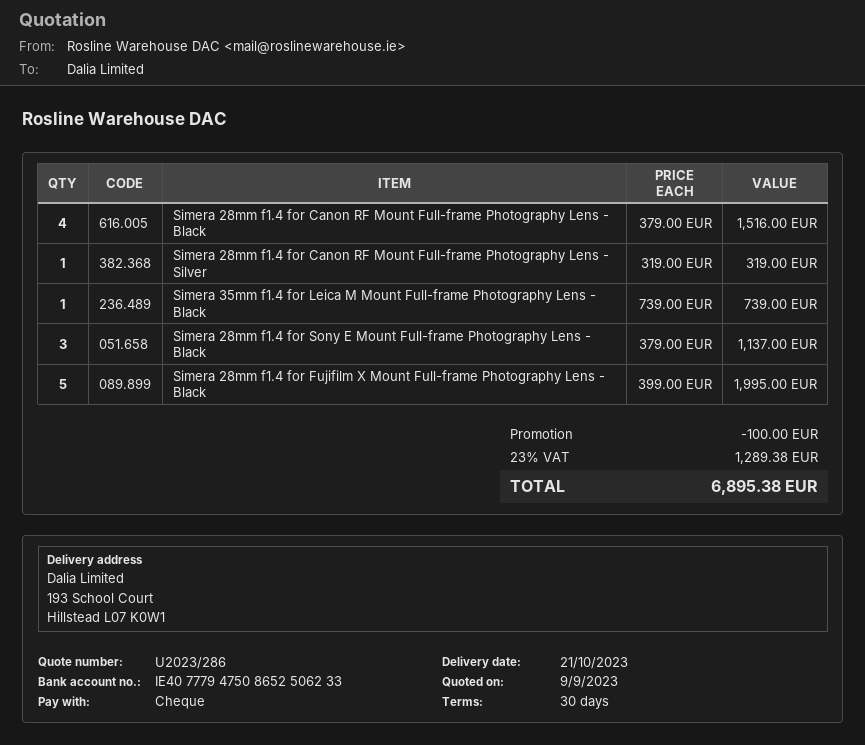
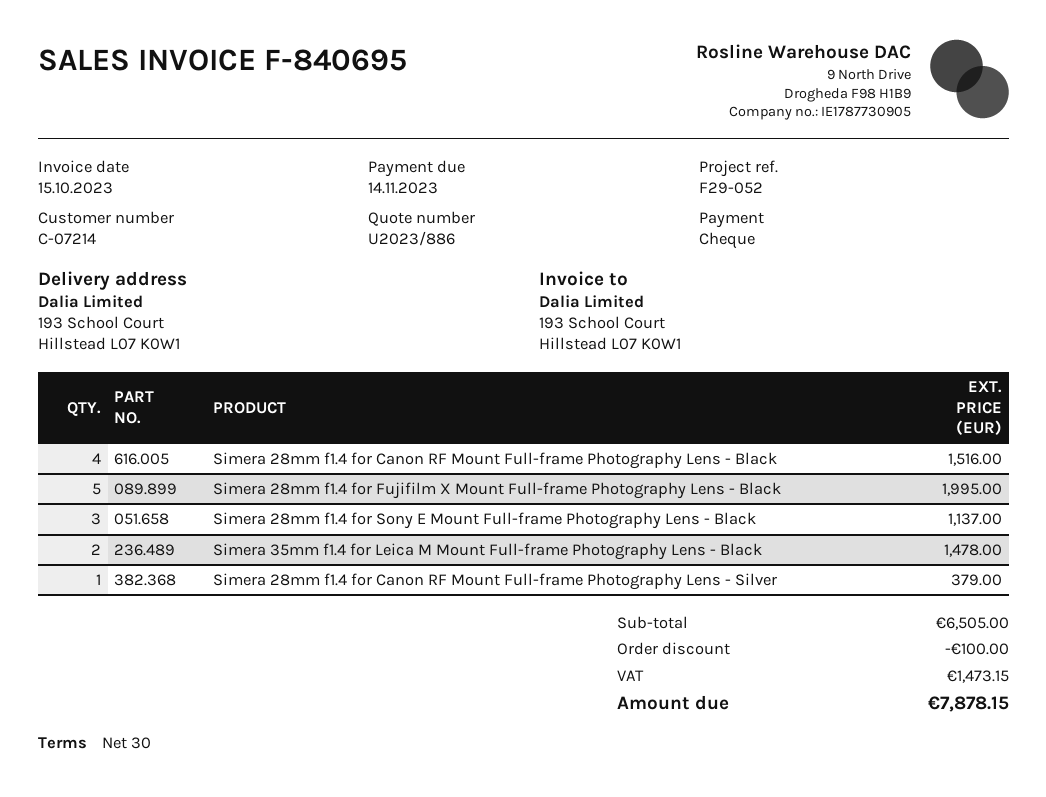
quote number: U2023/286 -> U2023/886
Simera 28mm f1.4 for Canon RF Mount Full-frame Photography Lens - Silver: 1 for 319.00 -> 1 for 379.00
Simera 35mm f1.4 for Leica M Mount Full-frame Photography Lens - Black: 1 for 739.00 -> 2 for 1478.00
tax: 1289.38 -> 1473.15
total: 6895.38 -> 7878.15

